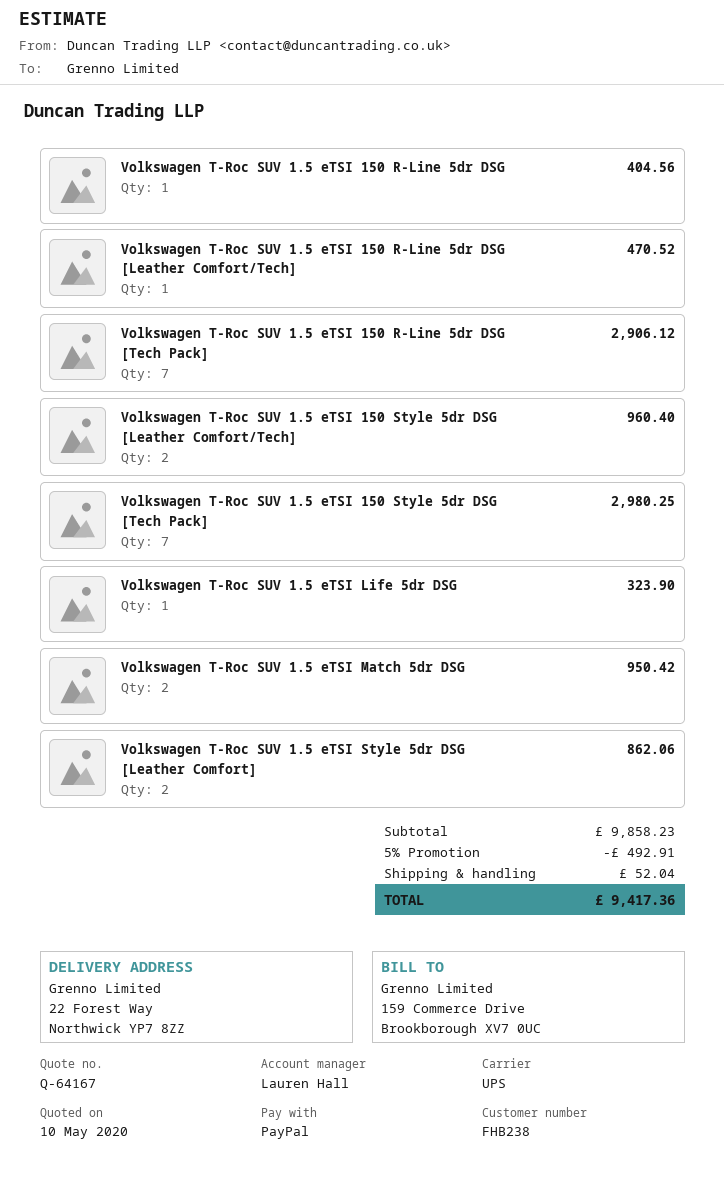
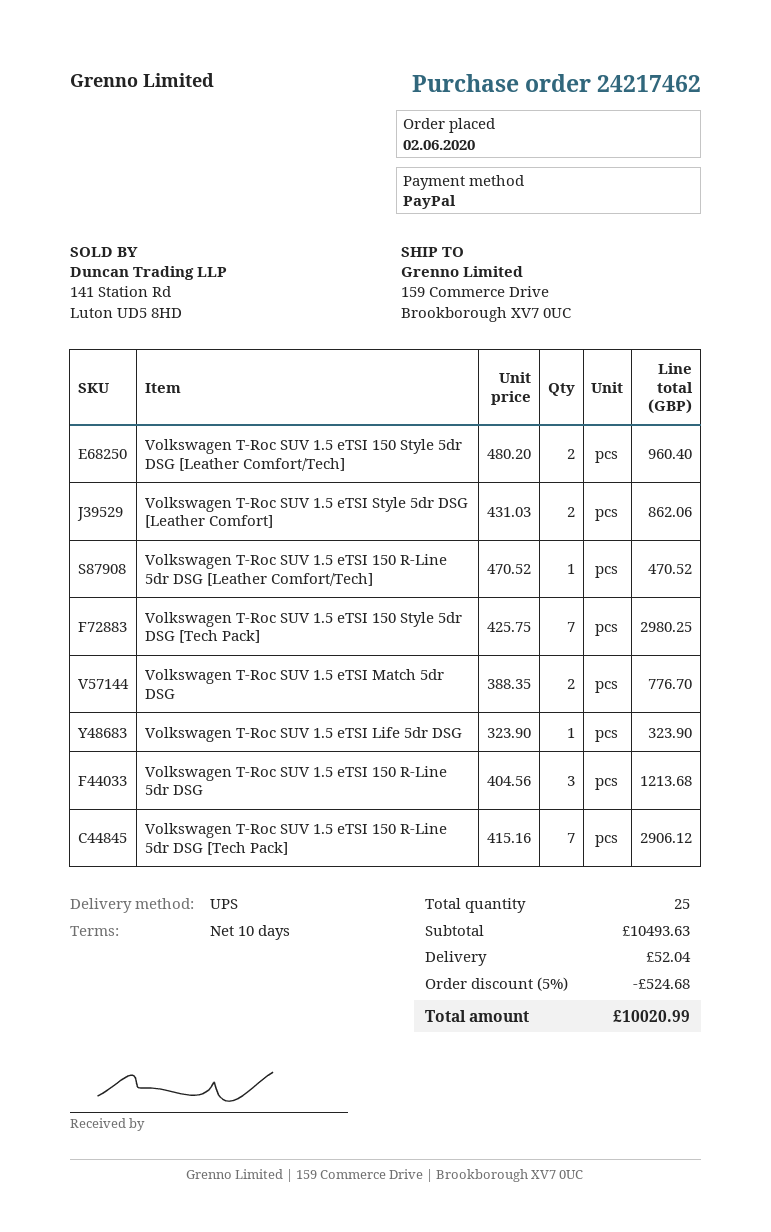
ship to: 22 Forest Way, Northwick YP7 8ZZ -> 159 Commerce Drive, Brookborough XV7 0UC
Volkswagen T-Roc SUV 1.5 eTSI 150 R-Line 5dr DSG: 1 for 404.56 -> 3 for 1213.68
Volkswagen T-Roc SUV 1.5 eTSI Match 5dr DSG: 2 for 950.42 -> 2 for 776.70
subtotal: 9858.23 -> 10493.63
discount: 5% = 492.91 -> 5% = 524.68
total: 9417.36 -> 10020.99

